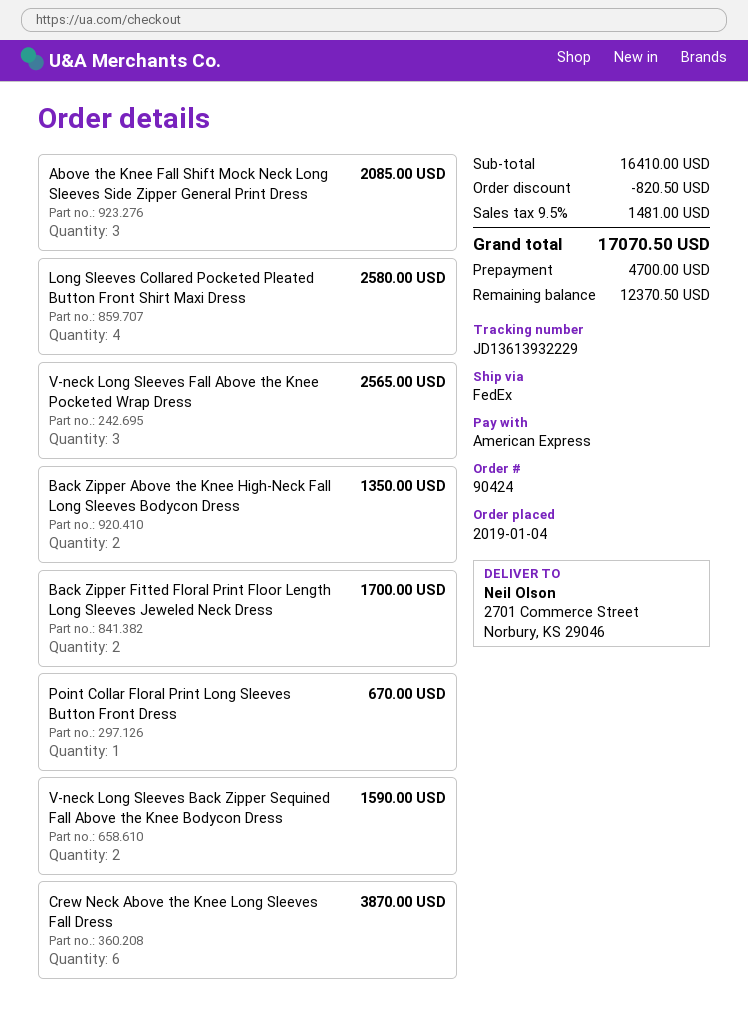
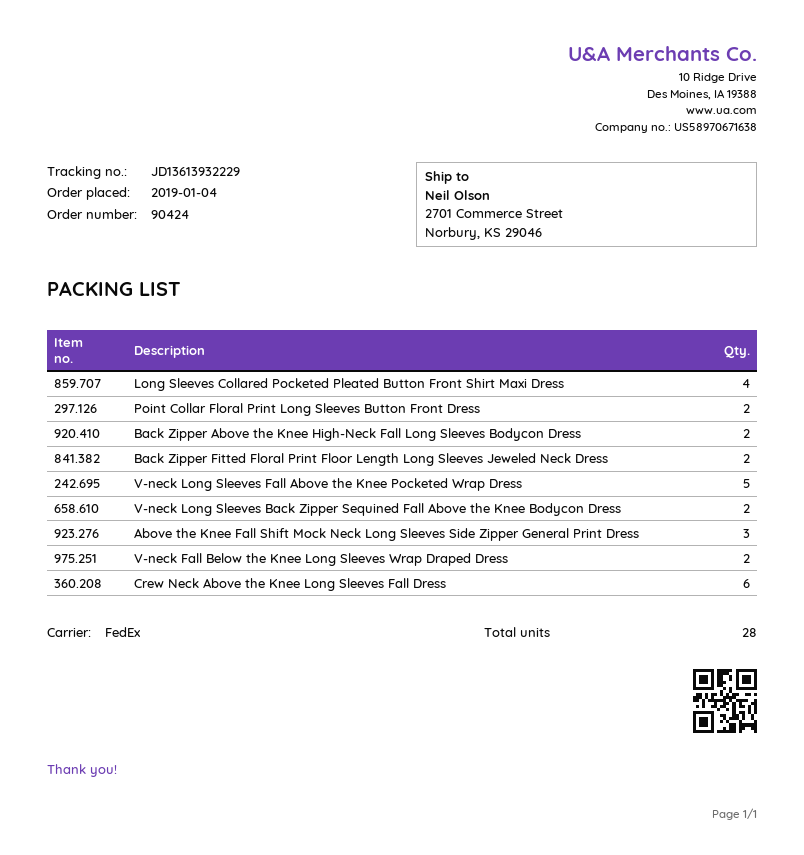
V-neck Long Sleeves Fall Above the Knee Pocketed Wrap Dress: 3 -> 5
Point Collar Floral Print Long Sleeves Button Front Dress: 1 -> 2
V-neck Fall Below the Knee Long Sleeves Wrap Draped Dress: none -> 2

